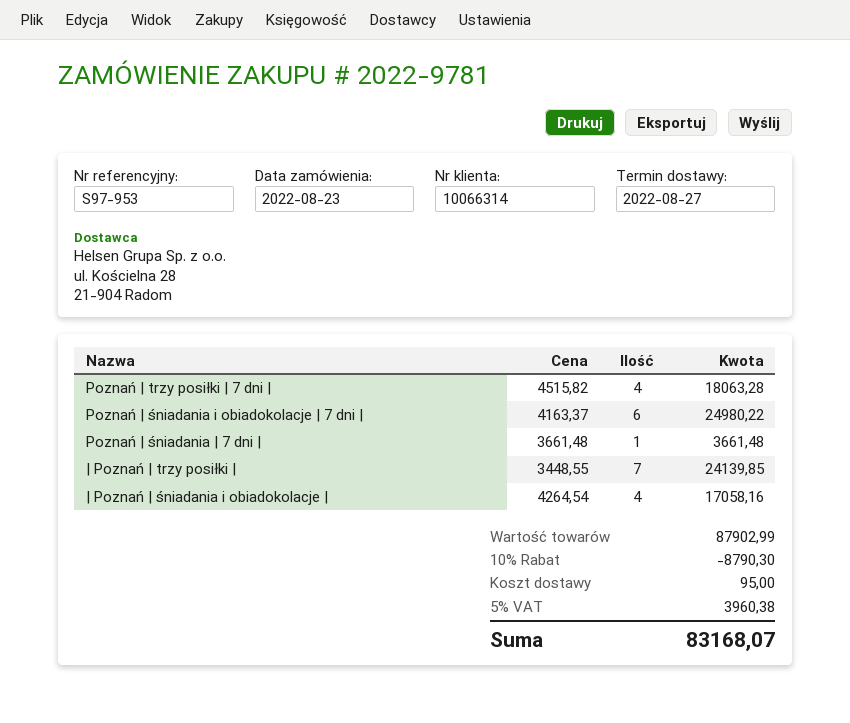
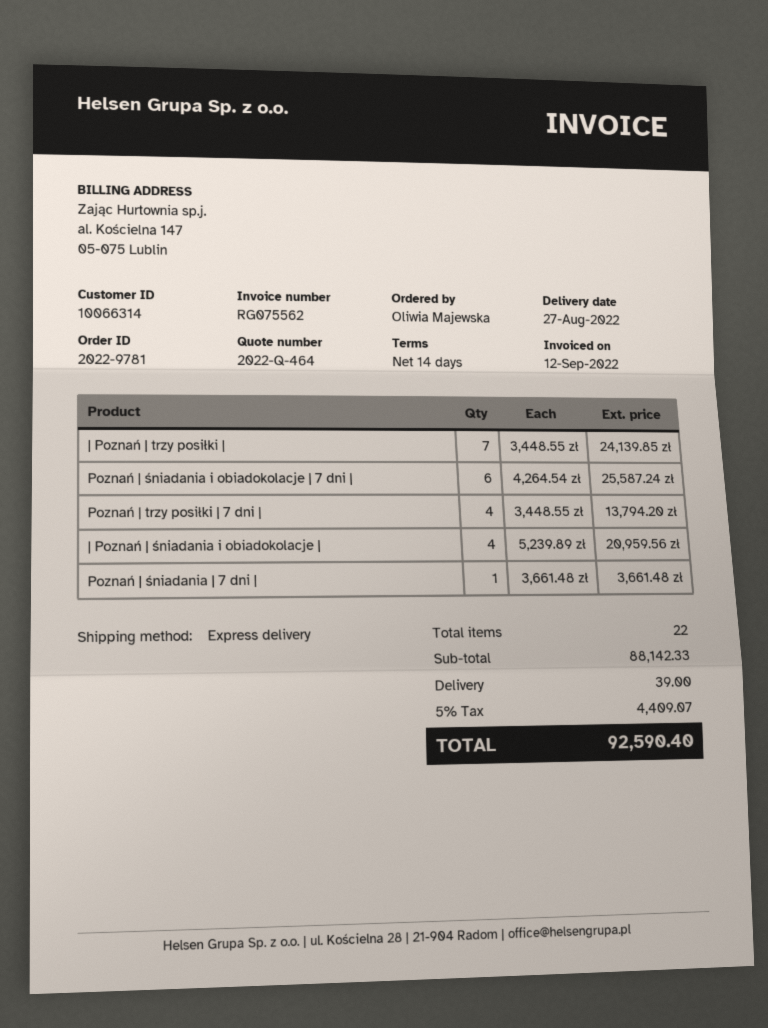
Poznań | trzy posiłki | 7 dni |: 4 x 4515.82 = 18063.28 -> 4 x 3448.55 = 13794.20
Poznań | śniadania i obiadokolacje | 7 dni |: 6 x 4163.37 = 24980.22 -> 6 x 4264.54 = 25587.24
| Poznań | śniadania i obiadokolacje |: 4 x 4264.54 = 17058.16 -> 4 x 5239.89 = 20959.56
subtotal: 87902.99 -> 88142.33
discount: 10% = 8790.30 -> none
shipping: 95.00 -> 39.00
tax: 5% = 3960.38 -> 5% = 4409.07
total: 83168.07 -> 92590.40

